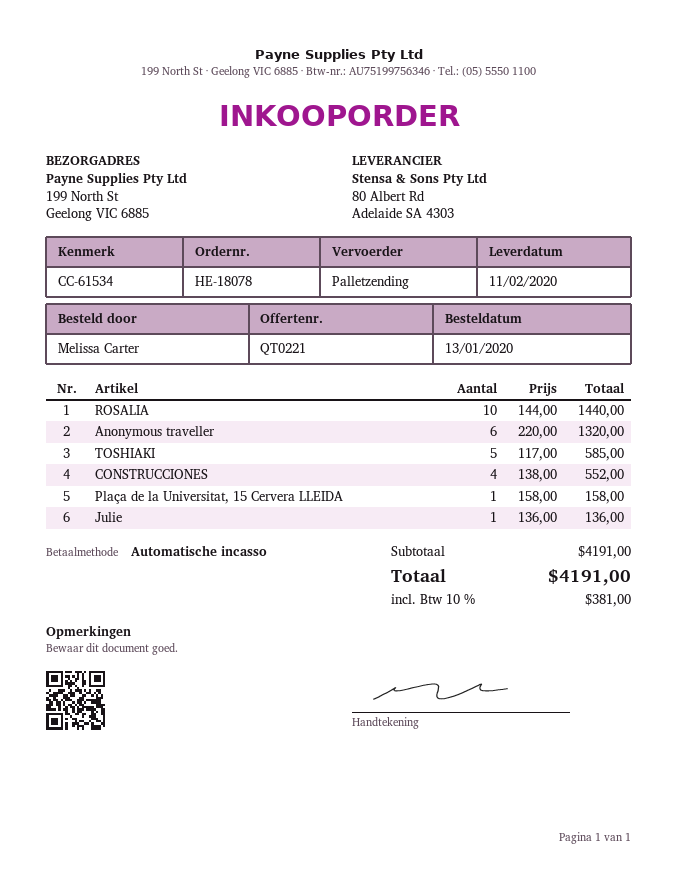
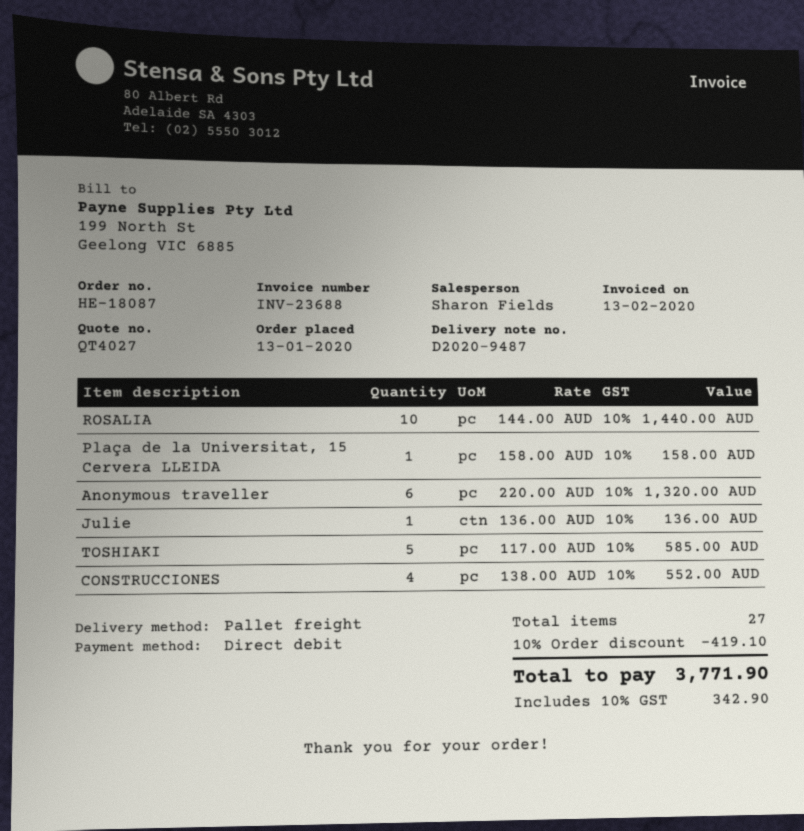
quote number: QT0221 -> QT4027
order number: HE-18078 -> HE-18087
discount: none -> 10% = 419.10
tax: 10% = 381.00 -> 10% = 342.90
total: 4191.00 -> 3771.90

